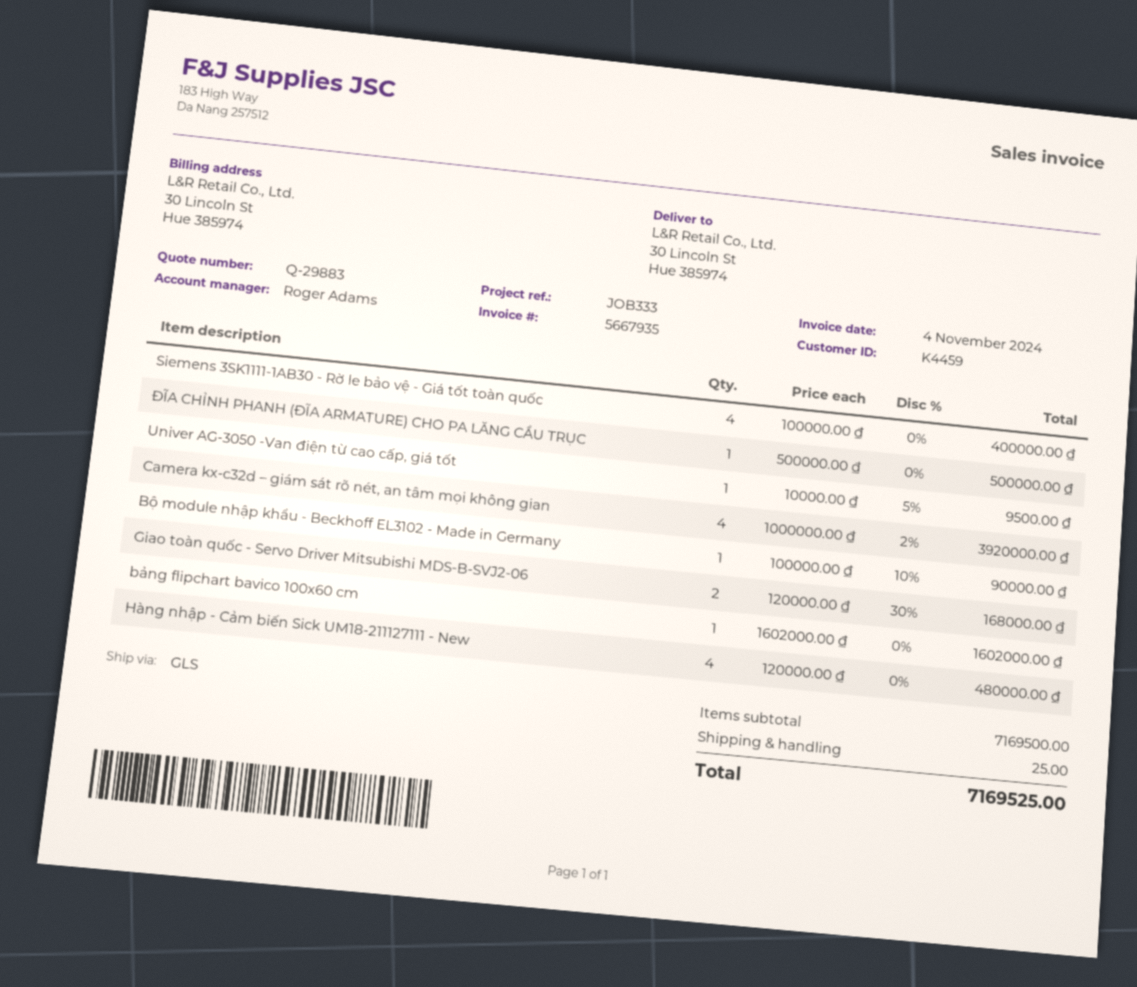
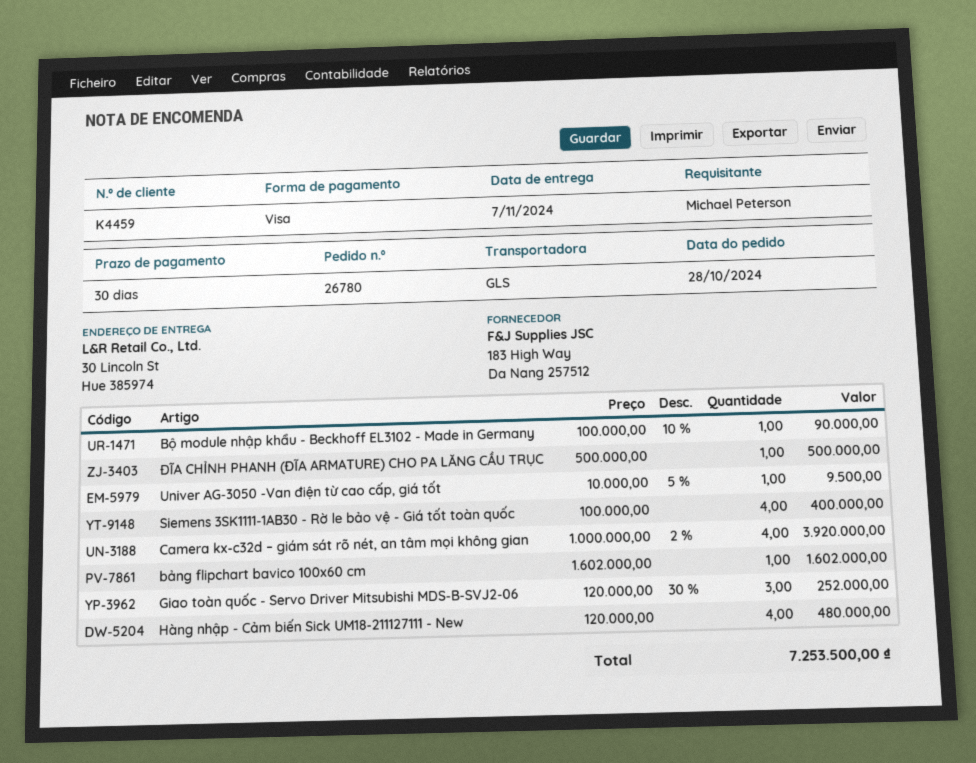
Giao toàn quốc - Servo Driver Mitsubishi MDS-B-SVJ2-06: 2 x 120000.00 - 30% = 168000.00 -> 3 x 120000.00 - 30% = 252000.00
shipping: 25.00 -> none
total: 7169525.00 -> 7253500.00

